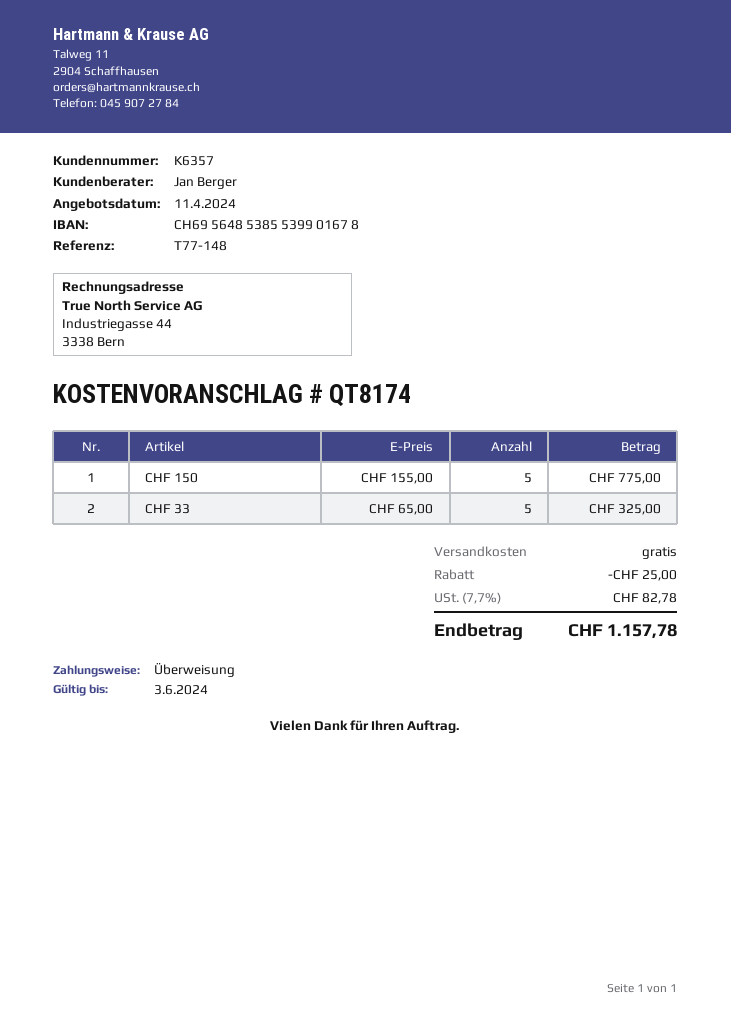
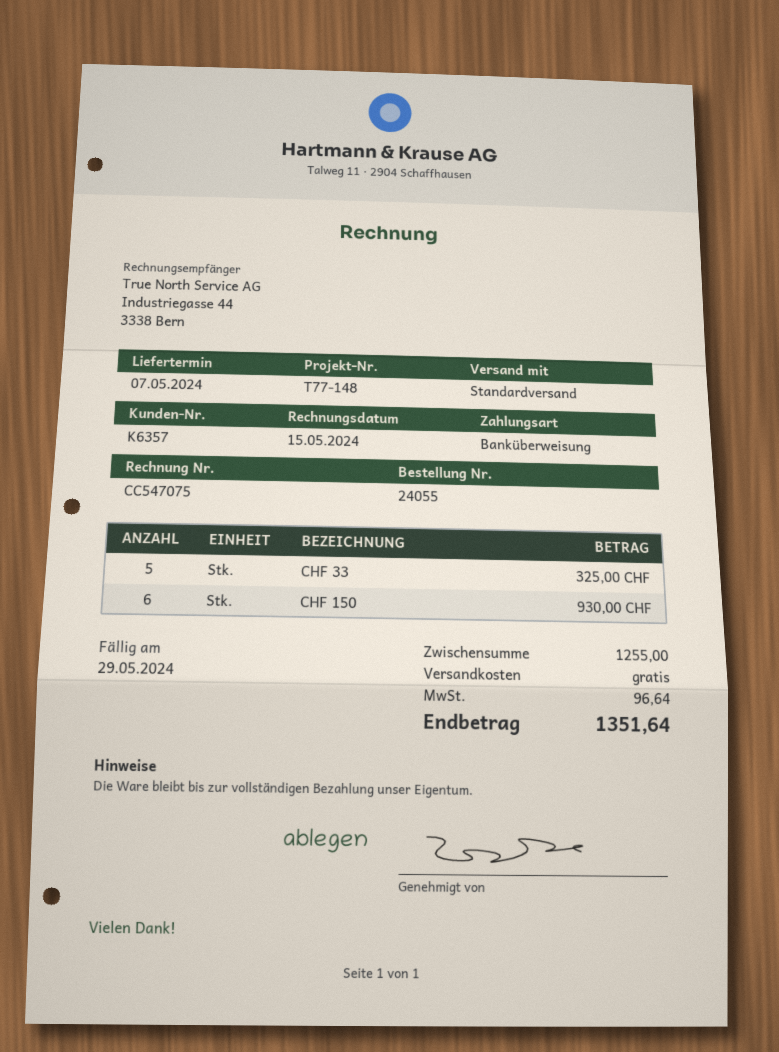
CHF 150: 5 for 775.00 -> 6 for 930.00
discount: 25.00 -> none
tax: 82.78 -> 96.64
total: 1157.78 -> 1351.64

